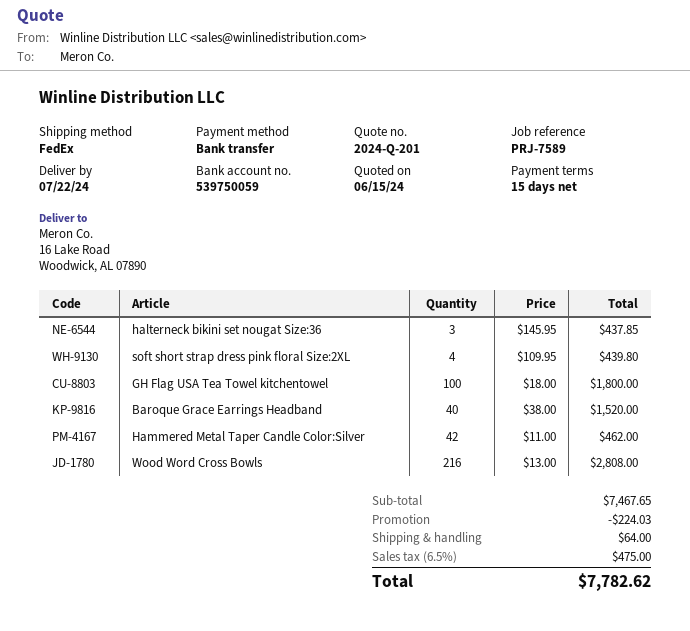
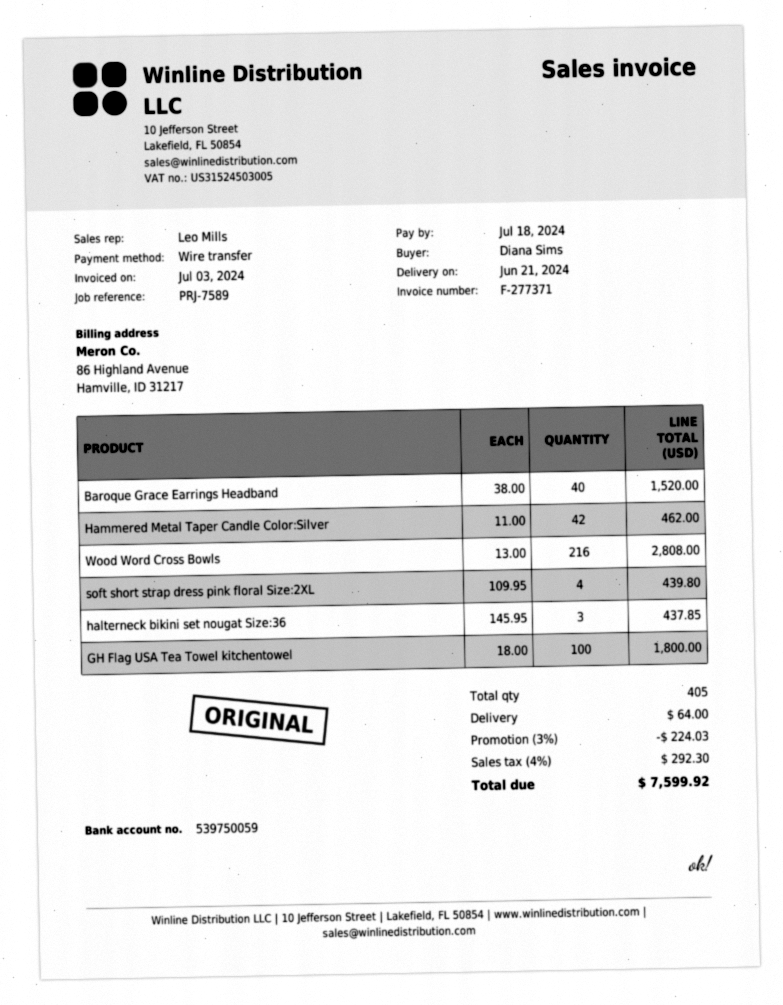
delivery date: 2024-07-22 -> 2024-06-21
tax: 6.5% = 475.00 -> 4% = 292.30
total: 7782.62 -> 7599.92

